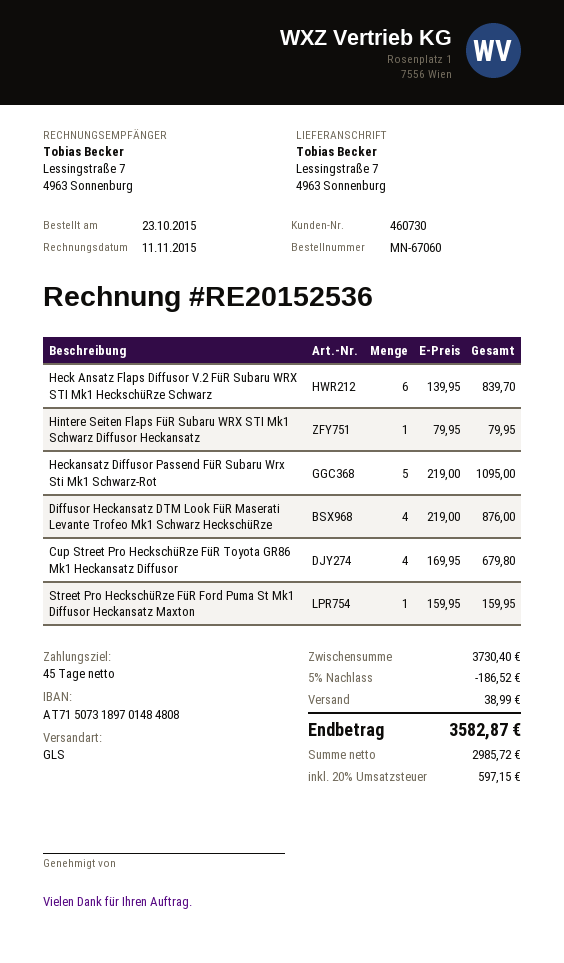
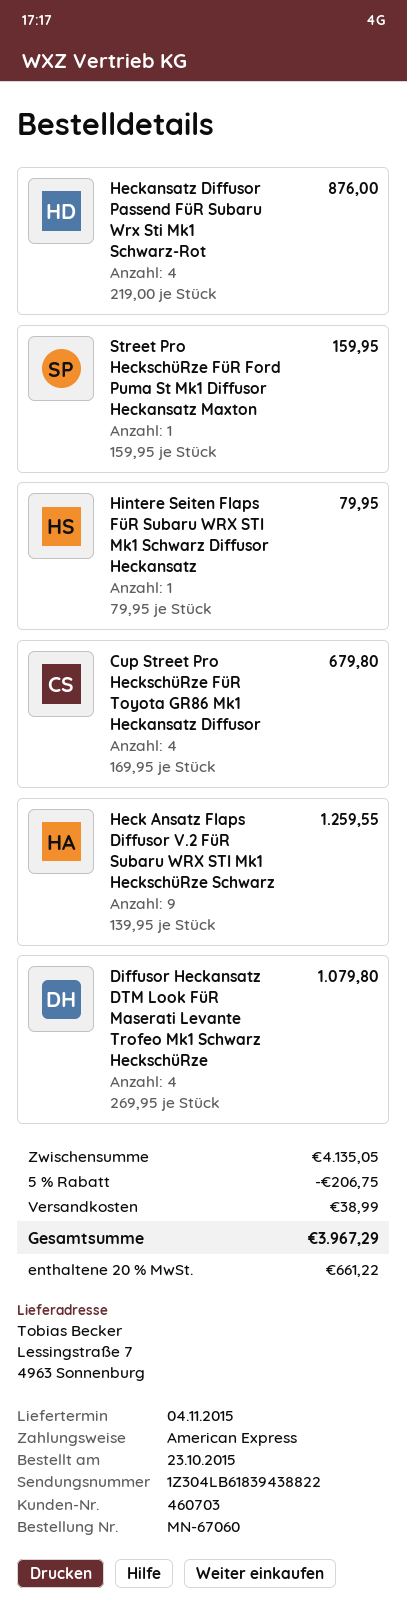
customer number: 460730 -> 460703
Heck Ansatz Flaps Diffusor V.2 FüR Subaru WRX STI Mk1 HeckschüRze Schwarz: 6 x 139.95 = 839.70 -> 9 x 139.95 = 1259.55
Heckansatz Diffusor Passend FüR Subaru Wrx Sti Mk1 Schwarz-Rot: 5 x 219.00 = 1095.00 -> 4 x 219.00 = 876.00
Diffusor Heckansatz DTM Look FüR Maserati Levante Trofeo Mk1 Schwarz HeckschüRze: 4 x 219.00 = 876.00 -> 4 x 269.95 = 1079.80
subtotal: 3730.40 -> 4135.05
discount: 5% = 186.52 -> 5% = 206.75
tax: 20% = 597.15 -> 20% = 661.22
total: 3582.87 -> 3967.29

